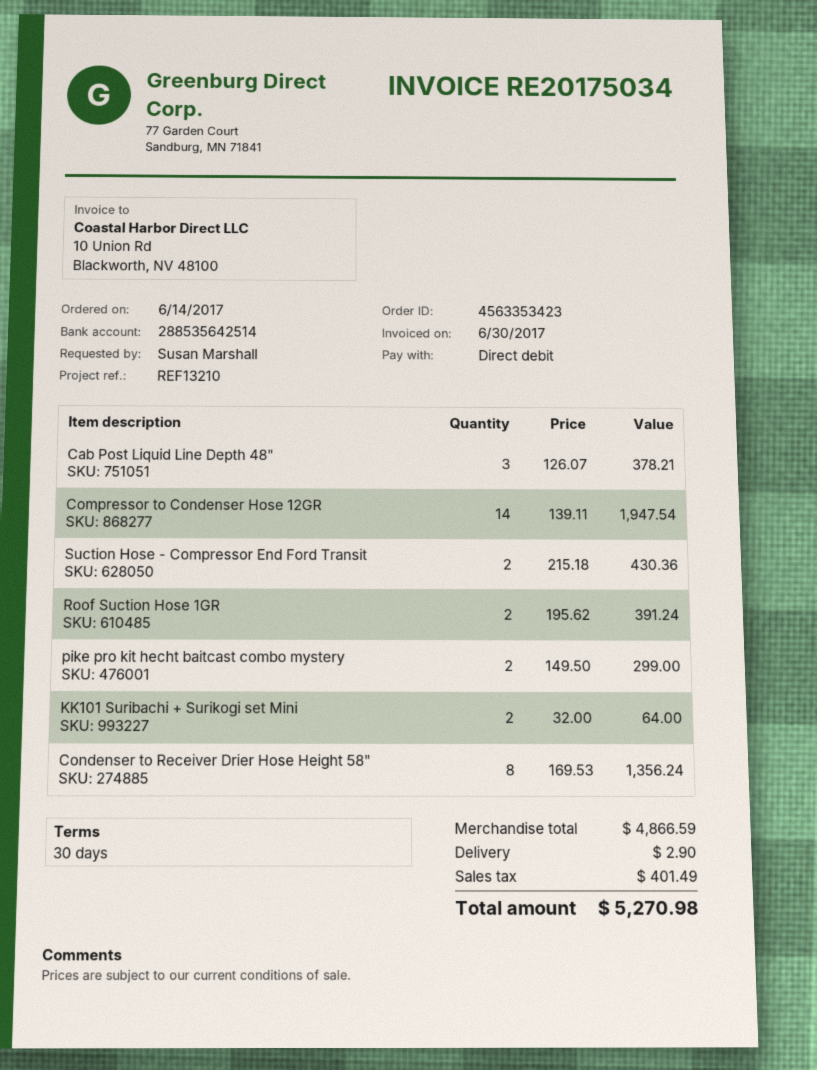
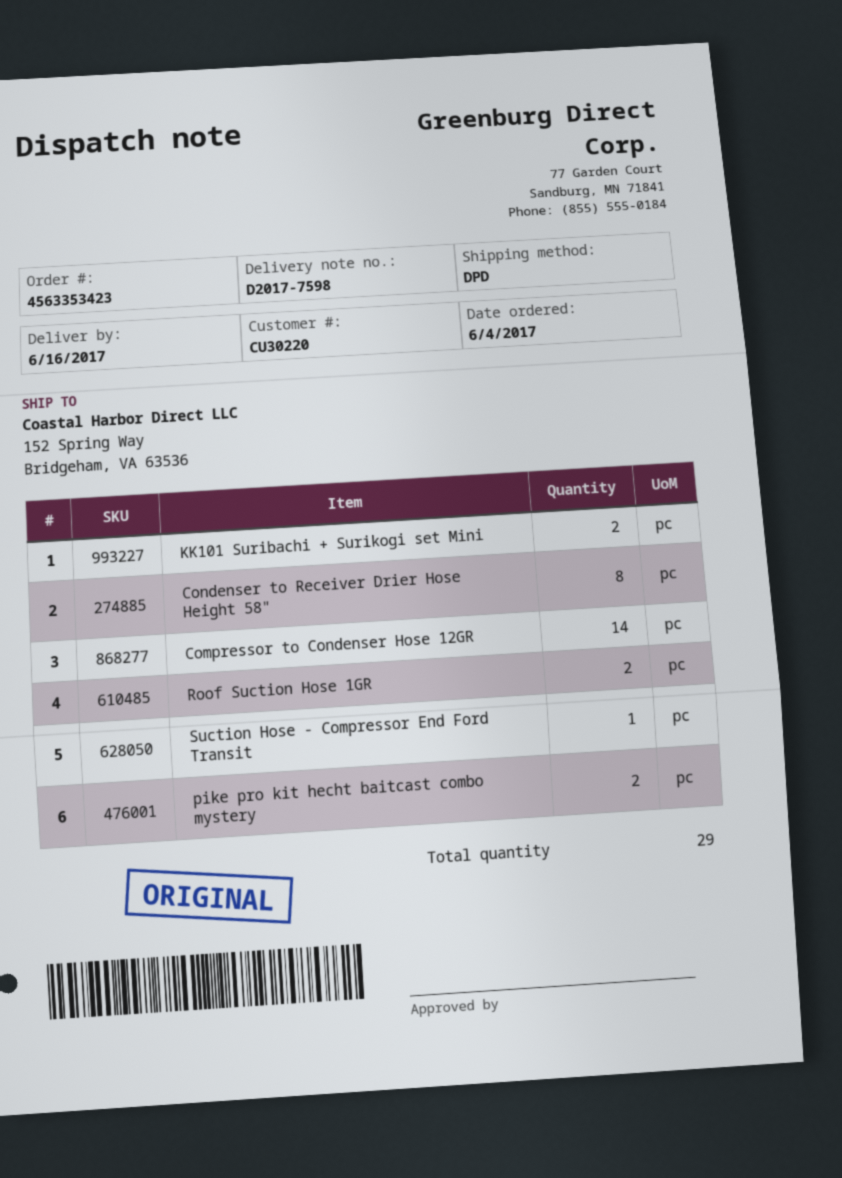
order date: 2017-06-14 -> 2017-06-04
Cab Post Liquid Line Depth 48": 3 -> none
Suction Hose - Compressor End Ford Transit: 2 -> 1

